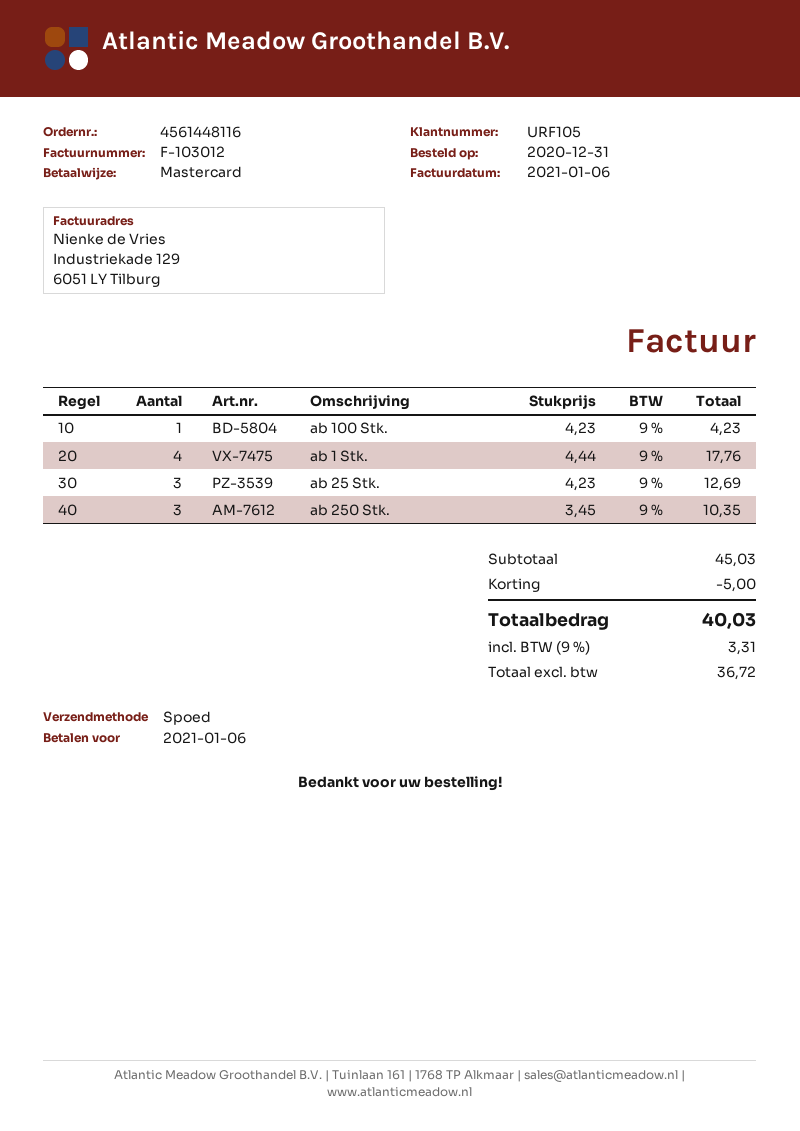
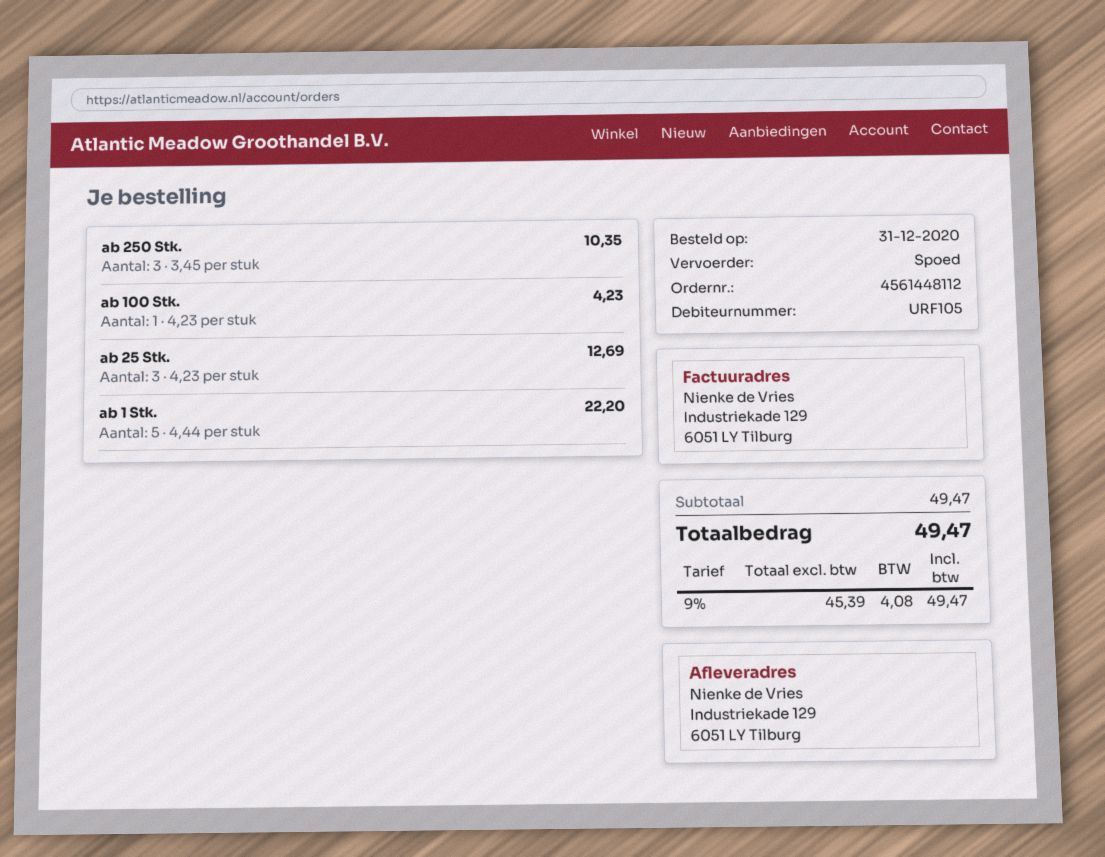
order number: 4561448116 -> 4561448112
ab 1 Stk.: 4 x 4.44 = 17.76 -> 5 x 4.44 = 22.20
subtotal: 45.03 -> 49.47
discount: 5.00 -> none
net: 36.72 -> 45.39
tax: 9% = 3.31 -> 9% = 4.08
total: 40.03 -> 49.47

